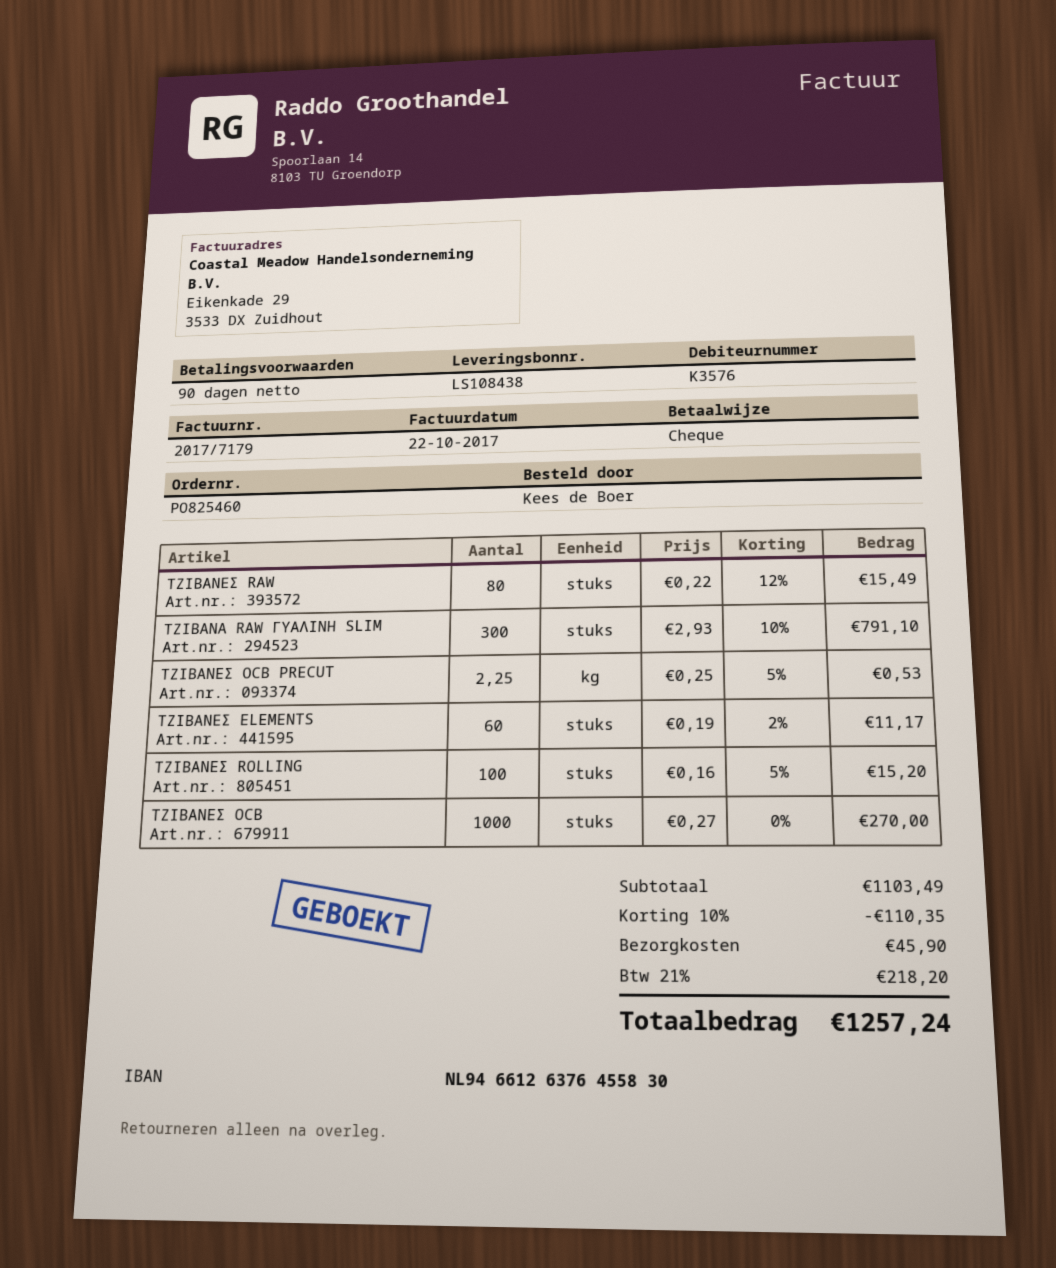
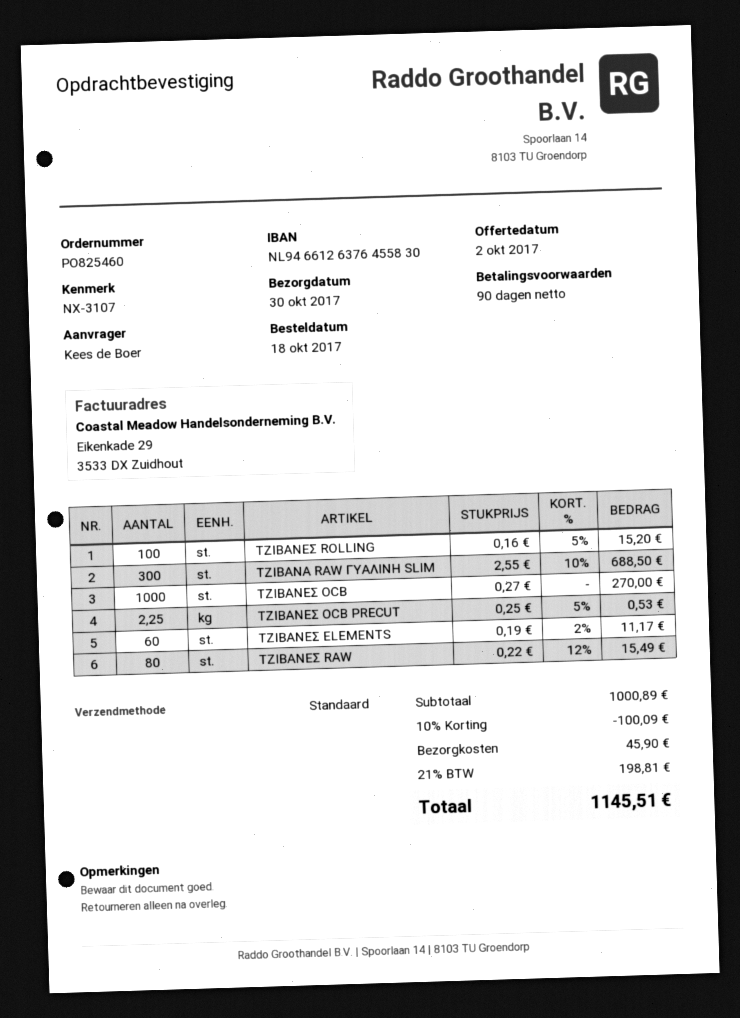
ΤΖΙΒΑΝΑ RAW ΓΥΑΛΙΝΗ SLIM: 300 x 2.93 - 10% = 791.10 -> 300 x 2.55 - 10% = 688.50
subtotal: 1103.49 -> 1000.89
discount: 10% = 110.35 -> 10% = 100.09
tax: 21% = 218.20 -> 21% = 198.81
total: 1257.24 -> 1145.51

